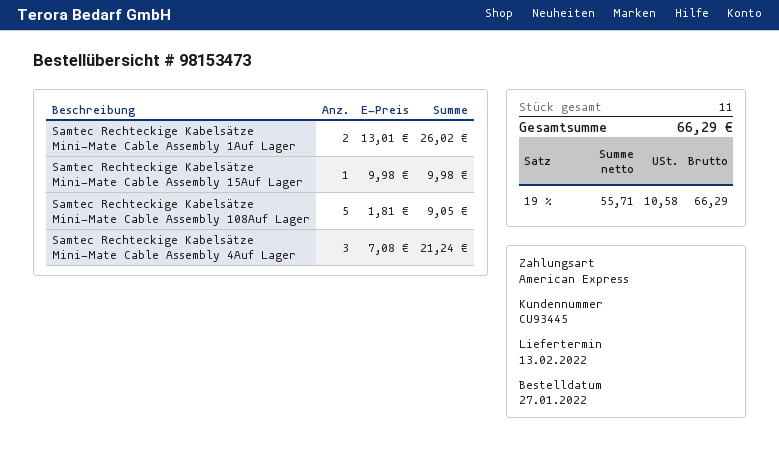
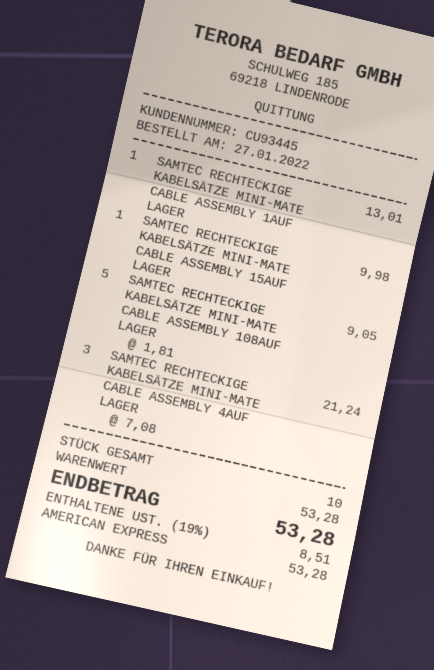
Samtec Rechteckige Kabelsätze Mini-Mate Cable Assembly 1Auf Lager: 2 x 13.01 = 26.02 -> 1 x 13.01 = 13.01
total quantity: 11 -> 10
tax: 19% = 10.58 -> 19% = 8.51
total: 66.29 -> 53.28

